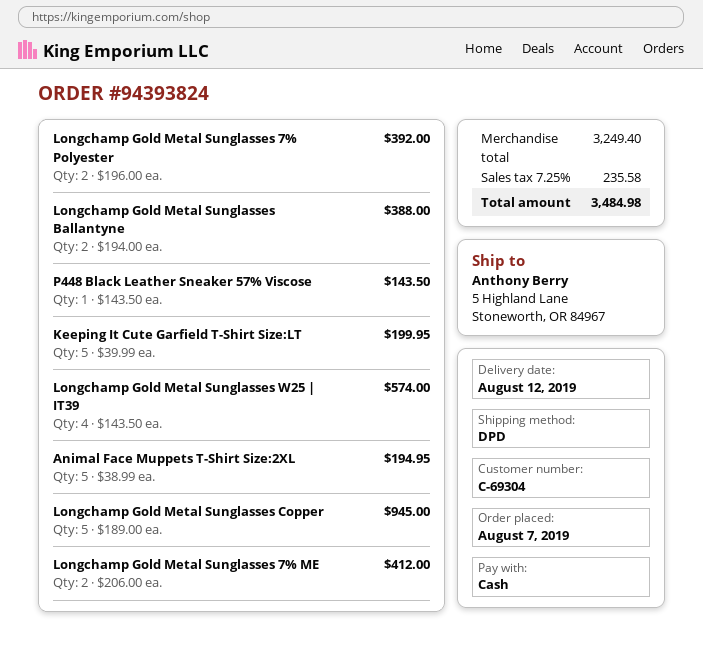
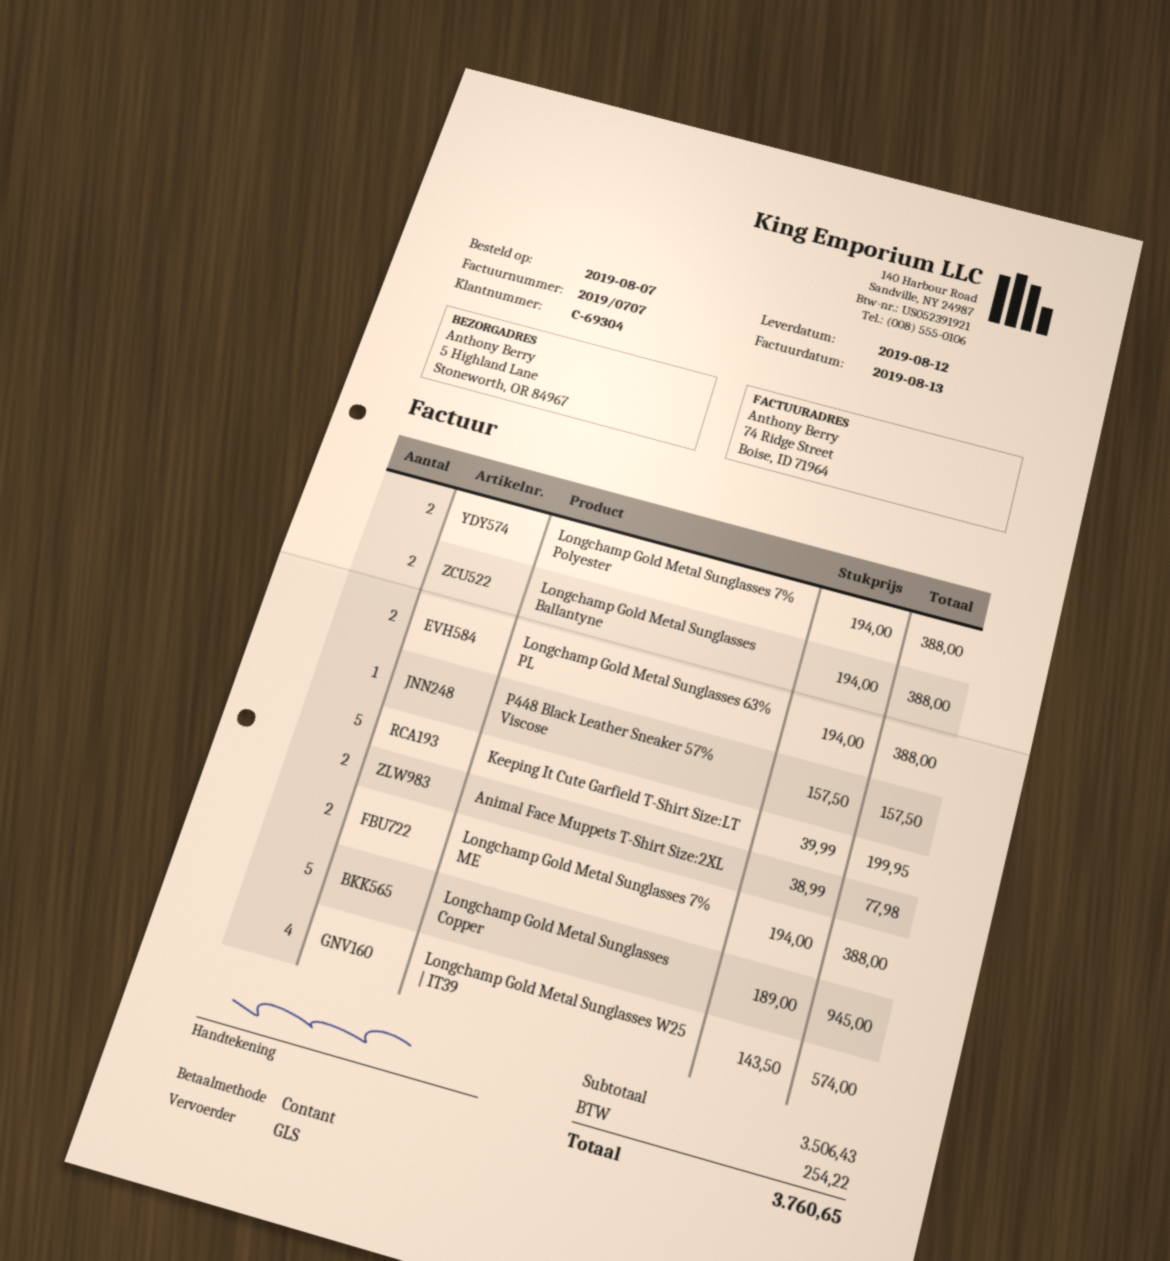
shipping method: DPD -> GLS
Longchamp Gold Metal Sunglasses 7% Polyester: 2 x 196.00 = 392.00 -> 2 x 194.00 = 388.00
P448 Black Leather Sneaker 57% Viscose: 1 x 143.50 = 143.50 -> 1 x 157.50 = 157.50
Animal Face Muppets T-Shirt Size:2XL: 5 x 38.99 = 194.95 -> 2 x 38.99 = 77.98
Longchamp Gold Metal Sunglasses 7% ME: 2 x 206.00 = 412.00 -> 2 x 194.00 = 388.00
Longchamp Gold Metal Sunglasses 63% PL: none -> 2 x 194.00 = 388.00
subtotal: 3249.40 -> 3506.43
tax: 235.58 -> 254.22
total: 3484.98 -> 3760.65

